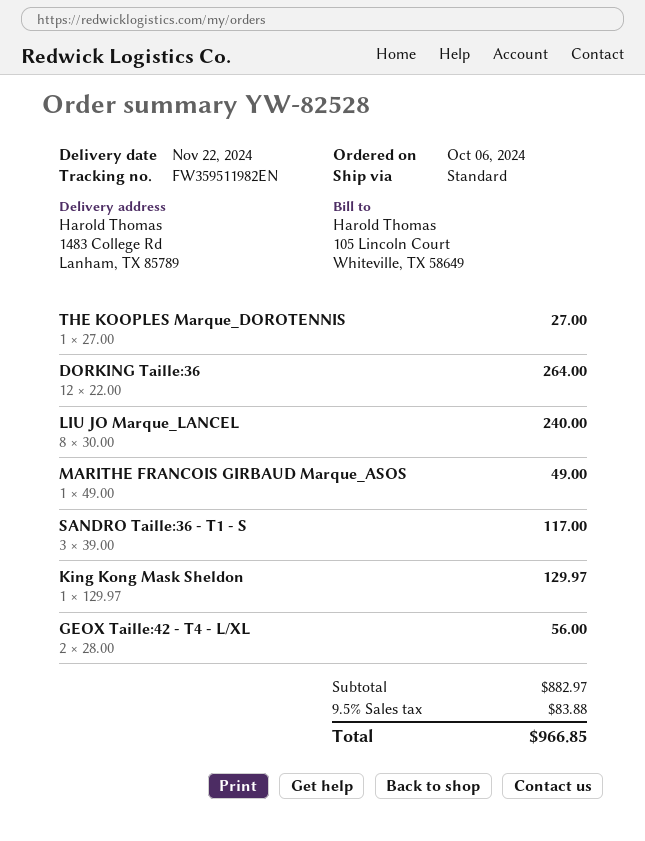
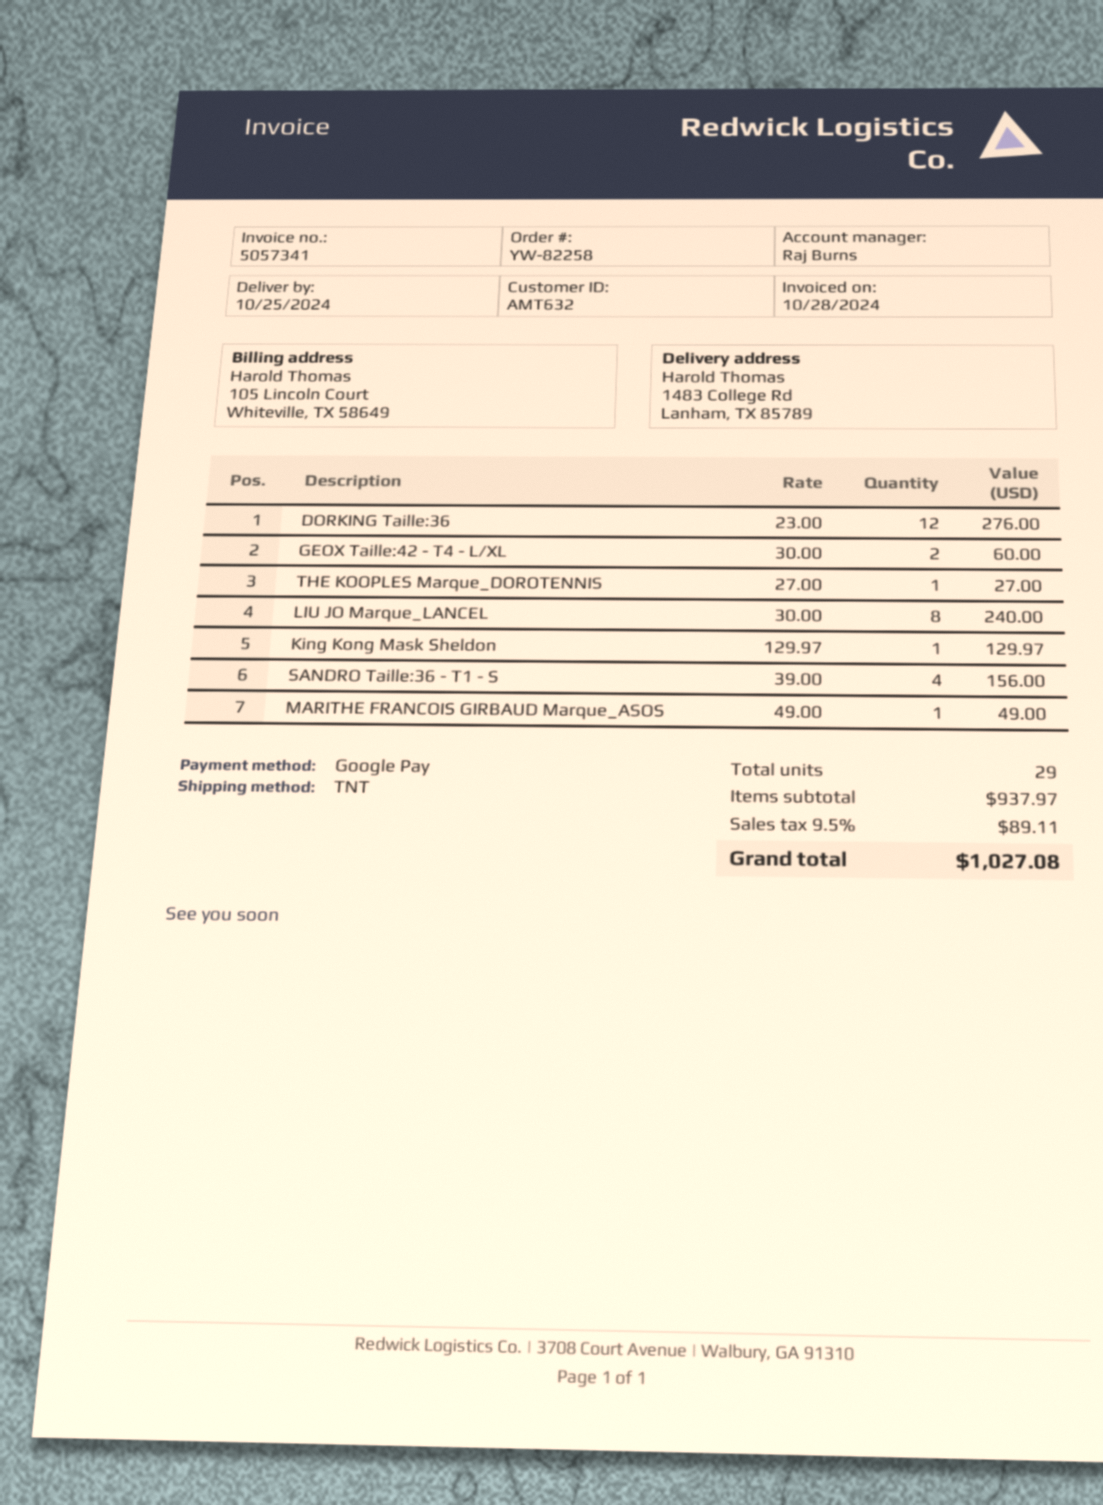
order number: YW-82528 -> YW-82258
delivery date: 2024-11-22 -> 2024-10-25
shipping method: standard -> TNT
DORKING Taille:36: 12 x 22.00 = 264.00 -> 12 x 23.00 = 276.00
SANDRO Taille:36 - T1 - S: 3 x 39.00 = 117.00 -> 4 x 39.00 = 156.00
GEOX Taille:42 - T4 - L/XL: 2 x 28.00 = 56.00 -> 2 x 30.00 = 60.00
subtotal: 882.97 -> 937.97
tax: 9.5% = 83.88 -> 9.5% = 89.11
total: 966.85 -> 1027.08

